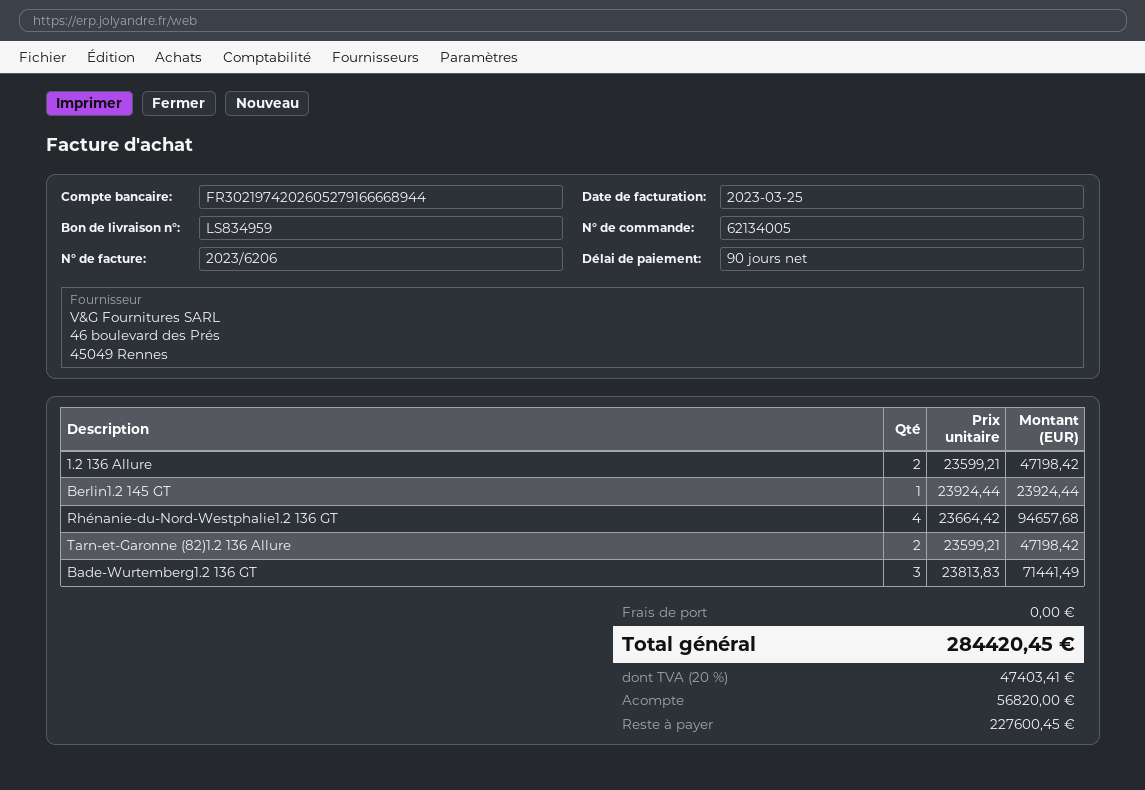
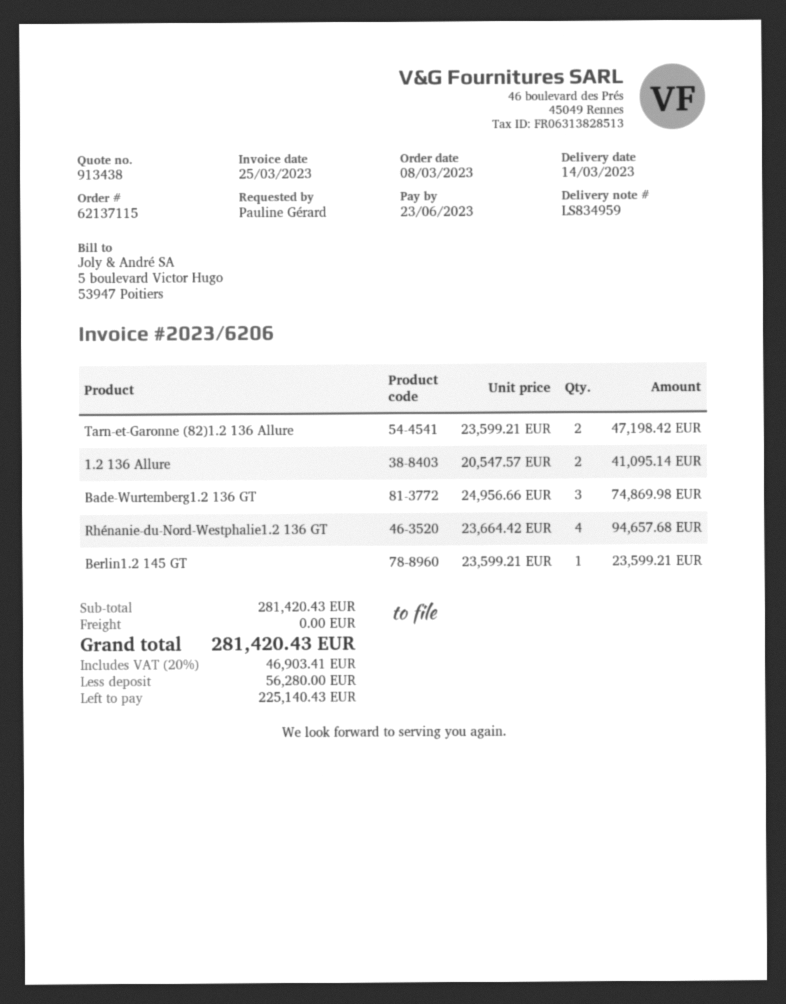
order number: 62134005 -> 62137115
1.2 136 Allure: 2 x 23599.21 = 47198.42 -> 2 x 20547.57 = 41095.14
Berlin1.2 145 GT: 1 x 23924.44 = 23924.44 -> 1 x 23599.21 = 23599.21
Bade-Wurtemberg1.2 136 GT: 3 x 23813.83 = 71441.49 -> 3 x 24956.66 = 74869.98
tax: 20% = 47403.41 -> 20% = 46903.41
total: 284420.45 -> 281420.43
deposit: 56820.00 -> 56280.00
balance: 227600.45 -> 225140.43

